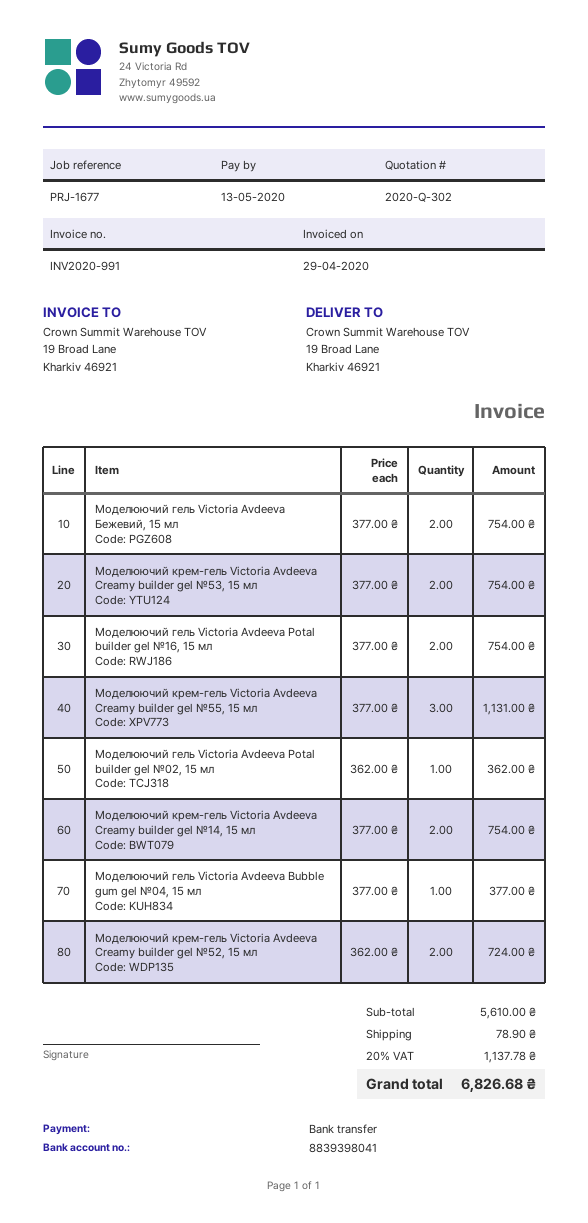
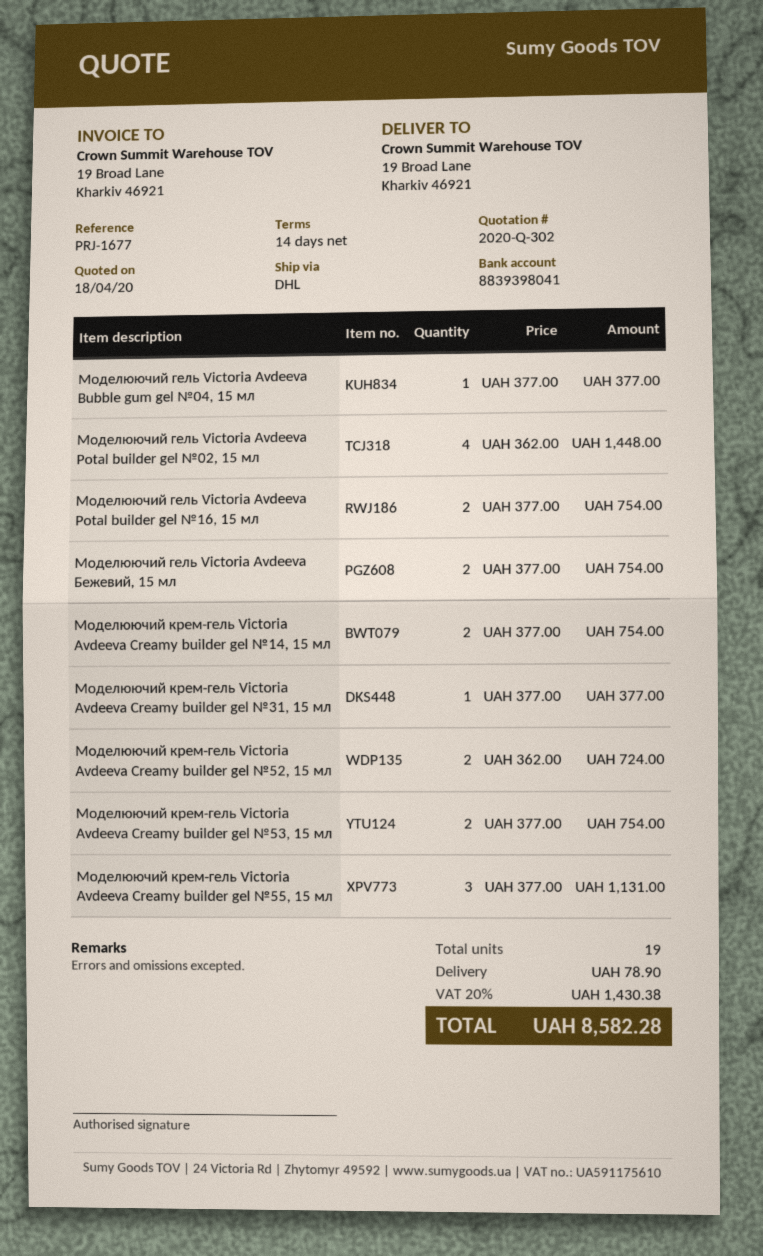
Моделюючий гель Victoria Avdeeva Potal builder gel №02, 15 мл: 1 x 362.00 = 362.00 -> 4 x 362.00 = 1448.00
Моделюючий крем-гель Victoria Avdeeva Creamy builder gel №31, 15 мл: none -> 1 x 377.00 = 377.00
tax: 20% = 1137.78 -> 20% = 1430.38
total: 6826.68 -> 8582.28

